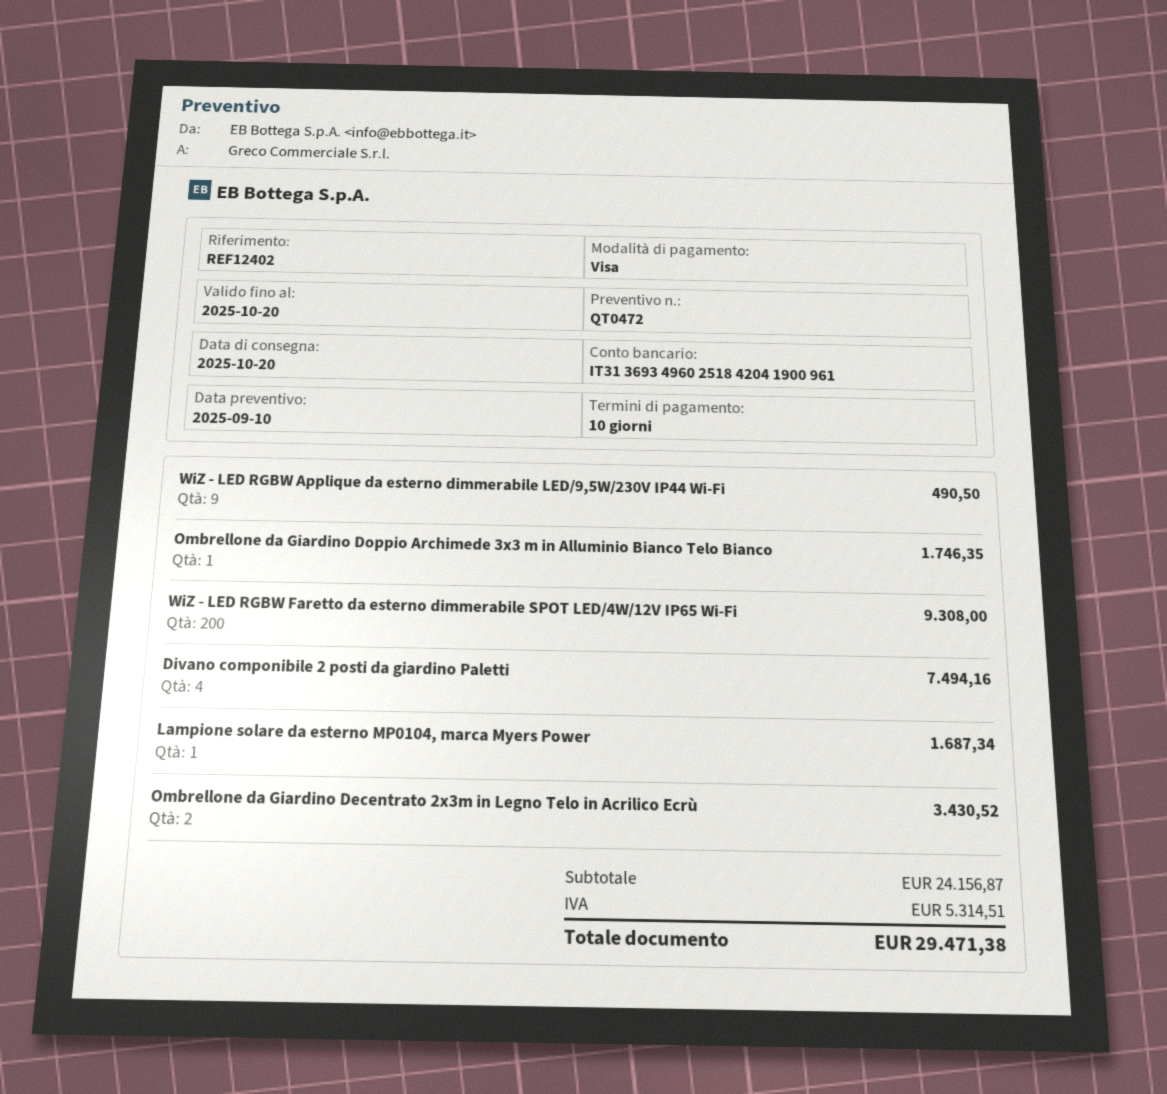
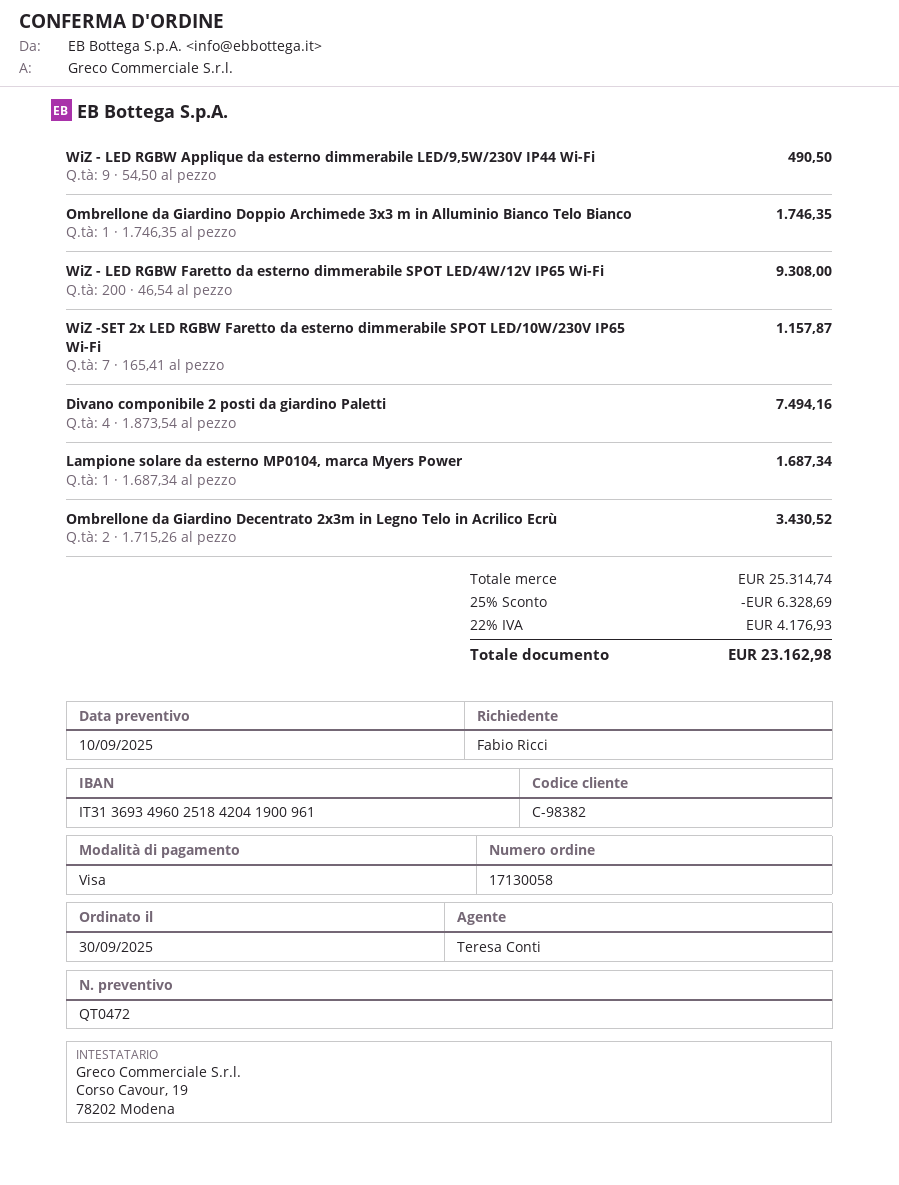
WiZ -SET 2x LED RGBW Faretto da esterno dimmerabile SPOT LED/10W/230V IP65 Wi-Fi: none -> 7 for 1157.87
subtotal: 24156.87 -> 25314.74
discount: none -> 25% = 6328.69
tax: 5314.51 -> 4176.93
total: 29471.38 -> 23162.98

